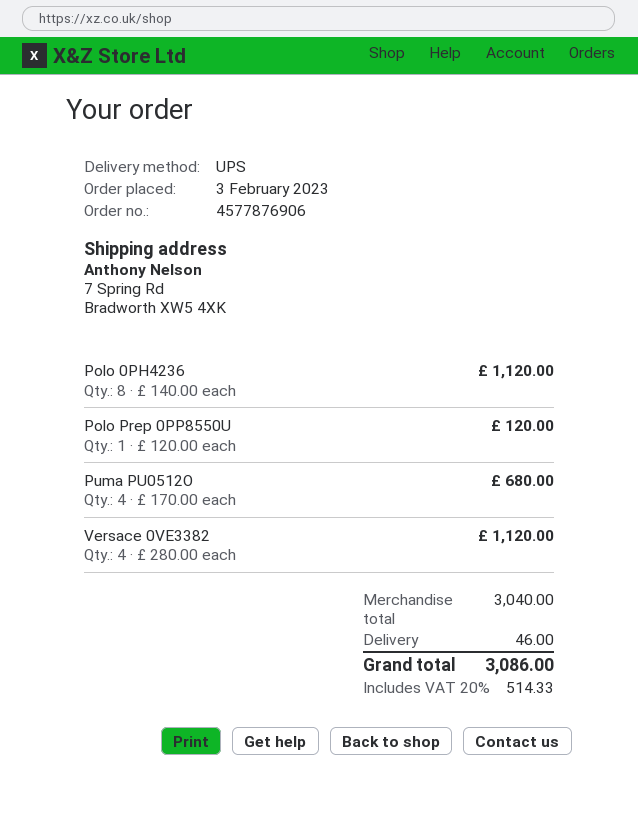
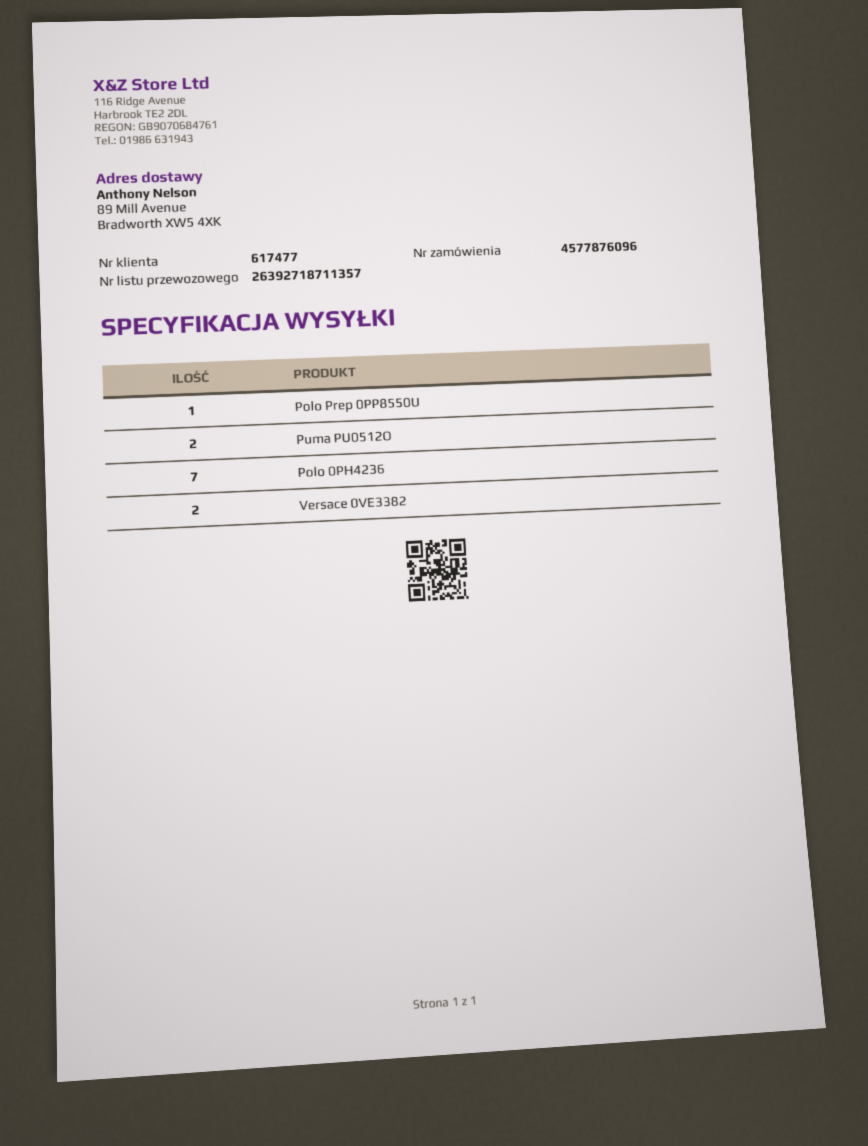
order number: 4577876906 -> 4577876096
ship to: 7 Spring Rd, Bradworth XW5 4XK -> 89 Mill Avenue, Bradworth XW5 4XK
Polo 0PH4236: 8 -> 7
Puma PU0512O: 4 -> 2
Versace 0VE3382: 4 -> 2

